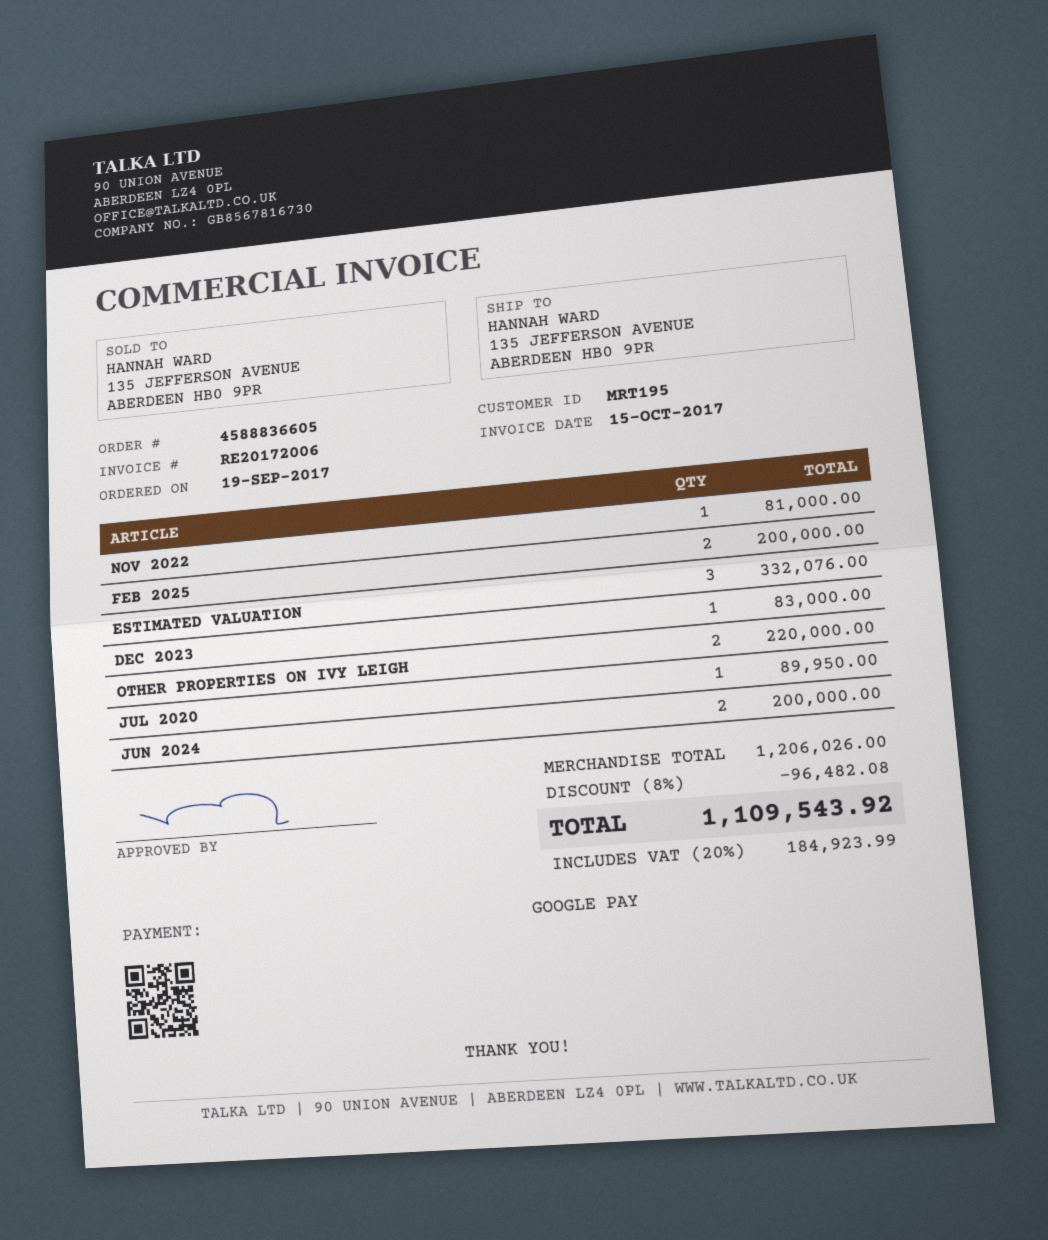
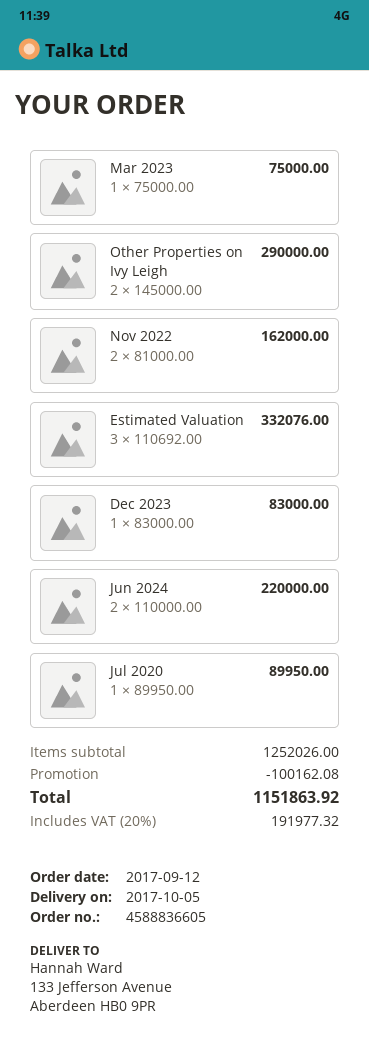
order date: 2017-09-19 -> 2017-09-12
ship to: 135 JEFFERSON AVENUE, ABERDEEN HB0 9PR -> 133 Jefferson Avenue, Aberdeen HB0 9PR
NOV 2022: 1 for 81000.00 -> 2 for 162000.00
FEB 2025: 2 for 200000.00 -> none
OTHER PROPERTIES ON IVY LEIGH: 2 for 220000.00 -> 2 for 290000.00
JUN 2024: 2 for 200000.00 -> 2 for 220000.00
Mar 2023: none -> 1 for 75000.00
subtotal: 1206026.00 -> 1252026.00
discount: 96482.08 -> 100162.08
tax: 20% = 184923.99 -> 20% = 191977.32
total: 1109543.92 -> 1151863.92

